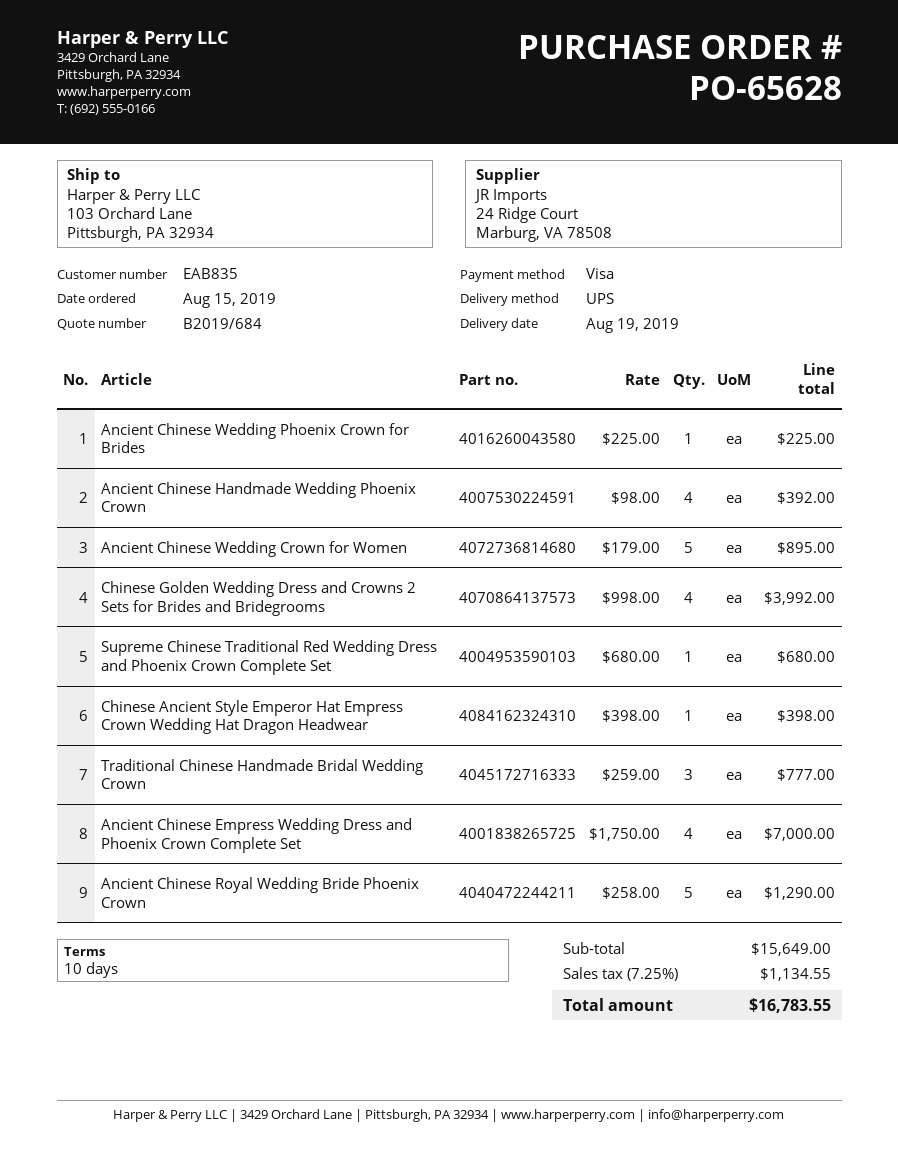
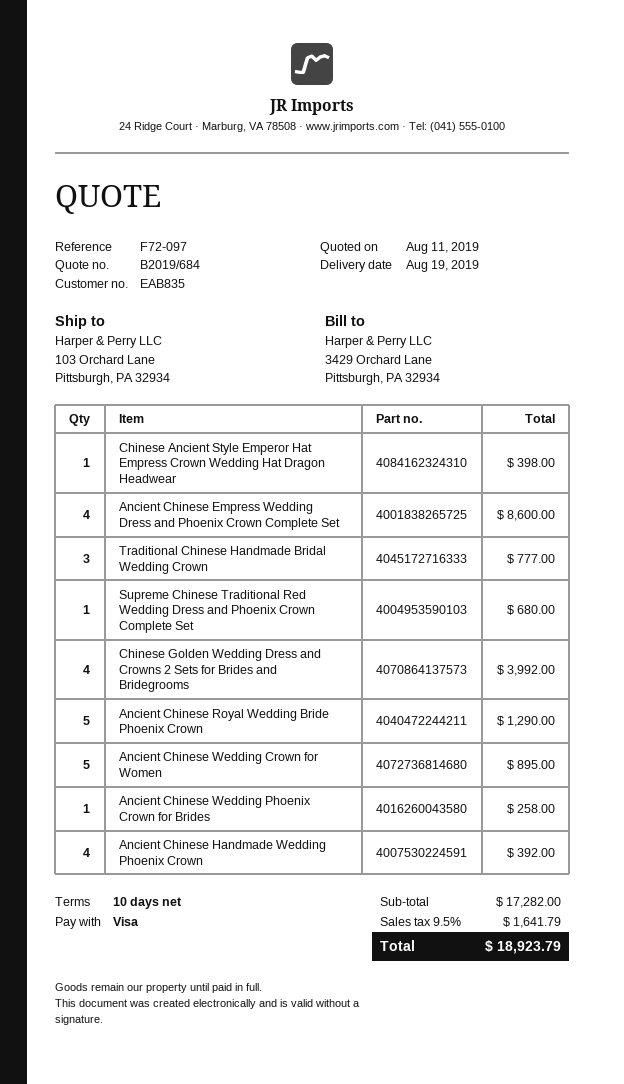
Ancient Chinese Wedding Phoenix Crown for Brides: 1 for 225.00 -> 1 for 258.00
Ancient Chinese Empress Wedding Dress and Phoenix Crown Complete Set: 4 for 7000.00 -> 4 for 8600.00
subtotal: 15649.00 -> 17282.00
tax: 7.25% = 1134.55 -> 9.5% = 1641.79
total: 16783.55 -> 18923.79

